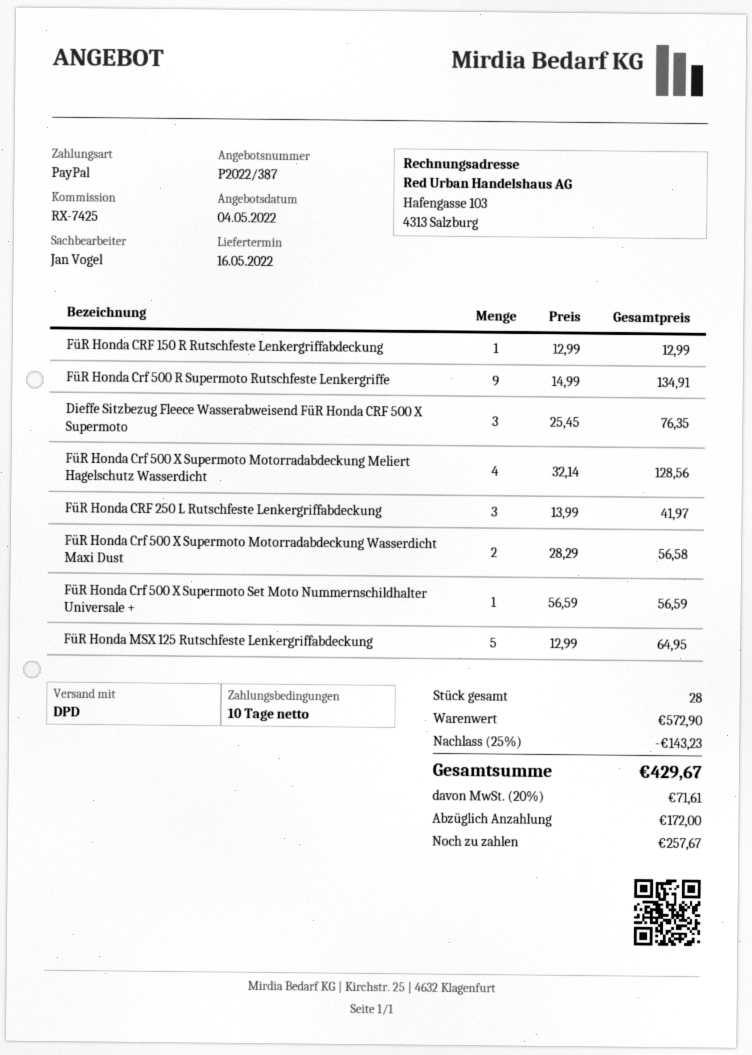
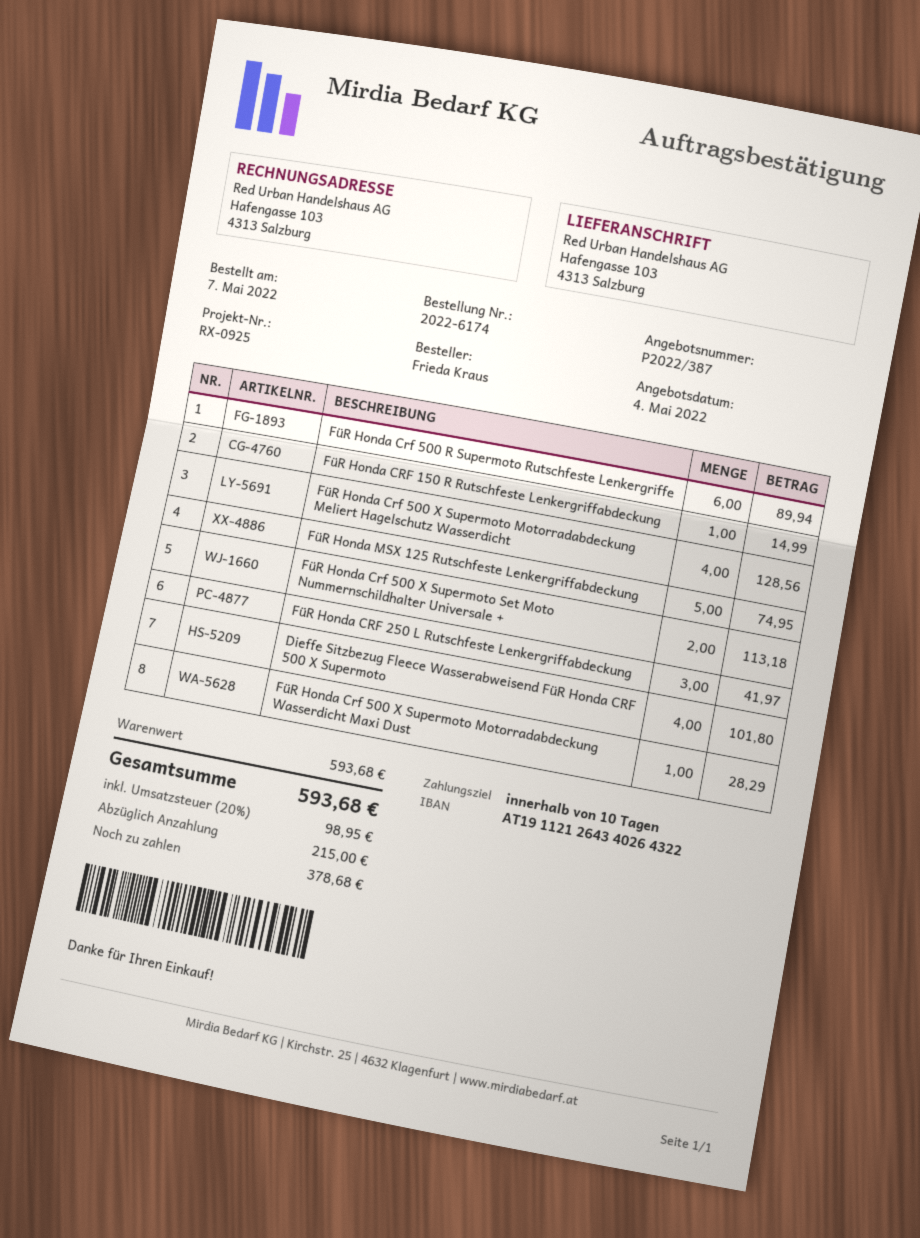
reference: RX-7425 -> RX-0925
FüR Honda CRF 150 R Rutschfeste Lenkergriffabdeckung: 1 for 12.99 -> 1 for 14.99
FüR Honda Crf 500 R Supermoto Rutschfeste Lenkergriffe: 9 for 134.91 -> 6 for 89.94
Dieffe Sitzbezug Fleece Wasserabweisend FüR Honda CRF 500 X Supermoto: 3 for 76.35 -> 4 for 101.80
FüR Honda Crf 500 X Supermoto Motorradabdeckung Wasserdicht Maxi Dust: 2 for 56.58 -> 1 for 28.29
FüR Honda Crf 500 X Supermoto Set Moto Nummernschildhalter Universale +: 1 for 56.59 -> 2 for 113.18
FüR Honda MSX 125 Rutschfeste Lenkergriffabdeckung: 5 for 64.95 -> 5 for 74.95
subtotal: 572.90 -> 593.68
discount: 25% = 143.23 -> none
tax: 20% = 71.61 -> 20% = 98.95
total: 429.67 -> 593.68
deposit: 172.00 -> 215.00
balance: 257.67 -> 378.68

